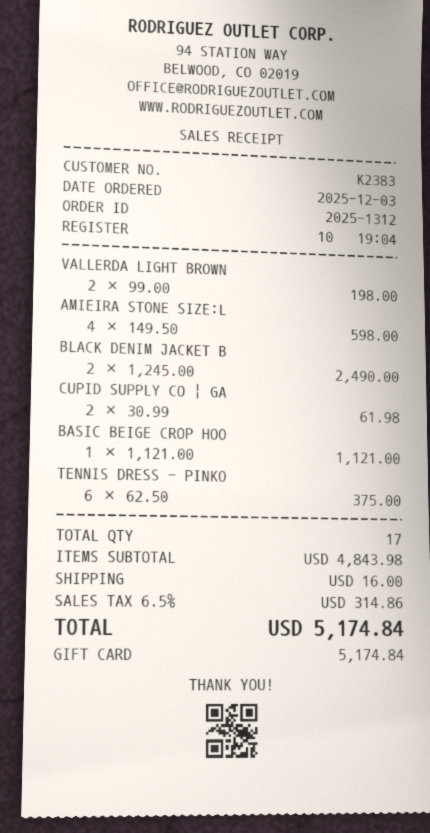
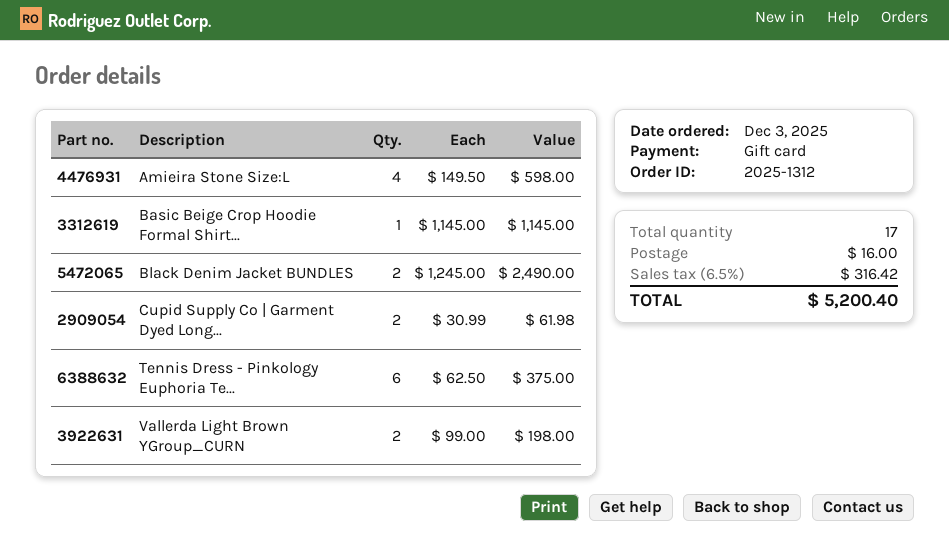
BASIC BEIGE CROP HOO: 1 x 1121.00 = 1121.00 -> 1 x 1145.00 = 1145.00
tax: 6.5% = 314.86 -> 6.5% = 316.42
total: 5174.84 -> 5200.40

